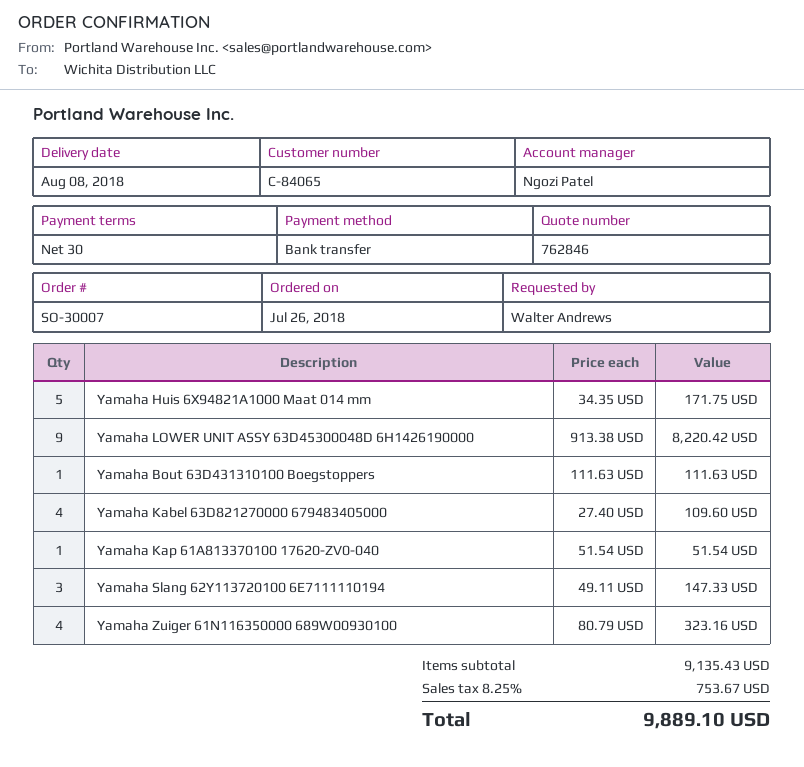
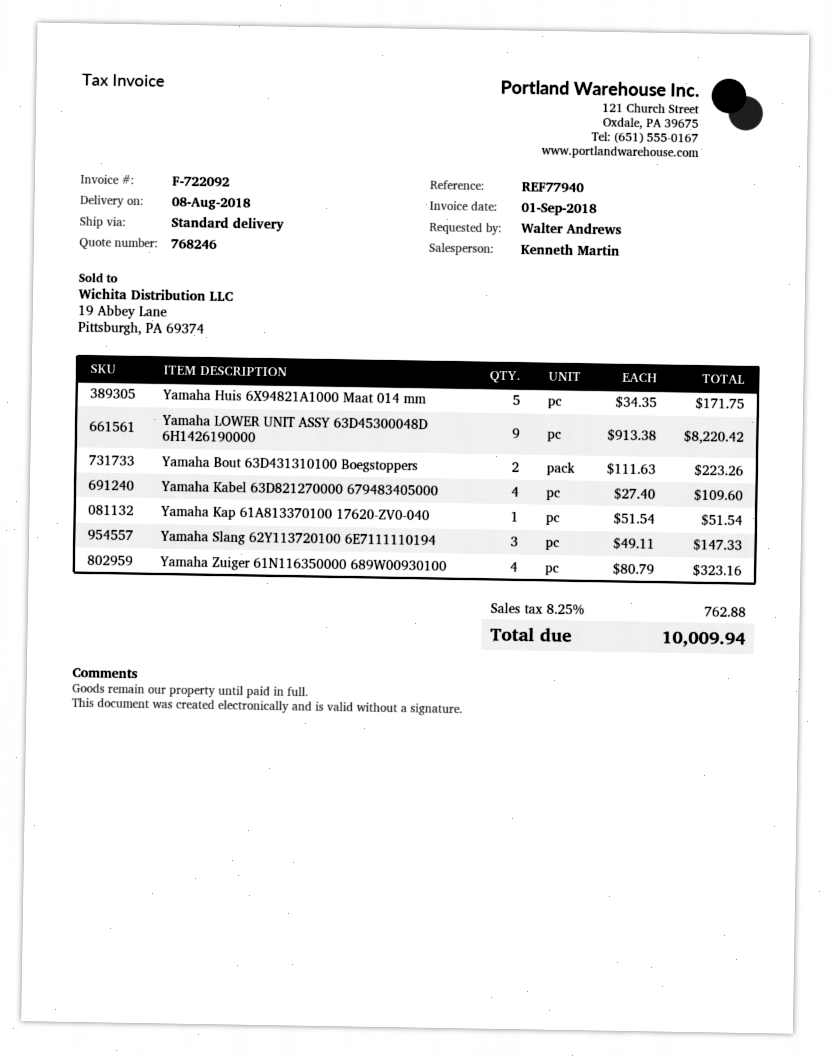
quote number: 762846 -> 768246
sales rep: Ngozi Patel -> Kenneth Martin
Yamaha Bout 63D431310100 Boegstoppers: 1 x 111.63 = 111.63 -> 2 x 111.63 = 223.26
tax: 8.25% = 753.67 -> 8.25% = 762.88
total: 9889.10 -> 10009.94

